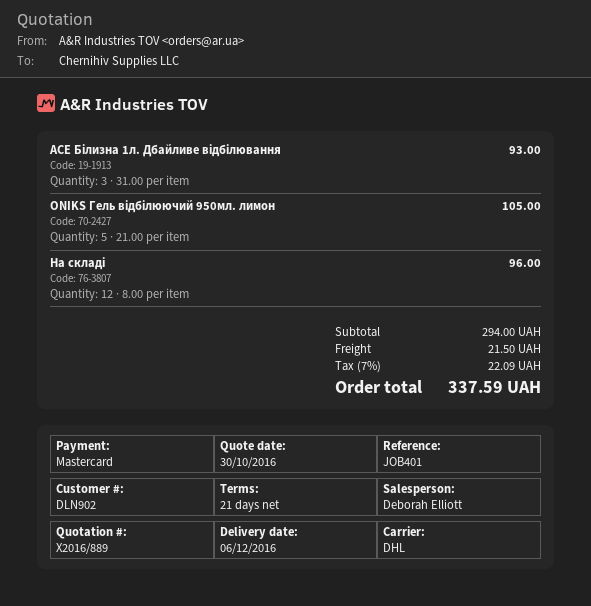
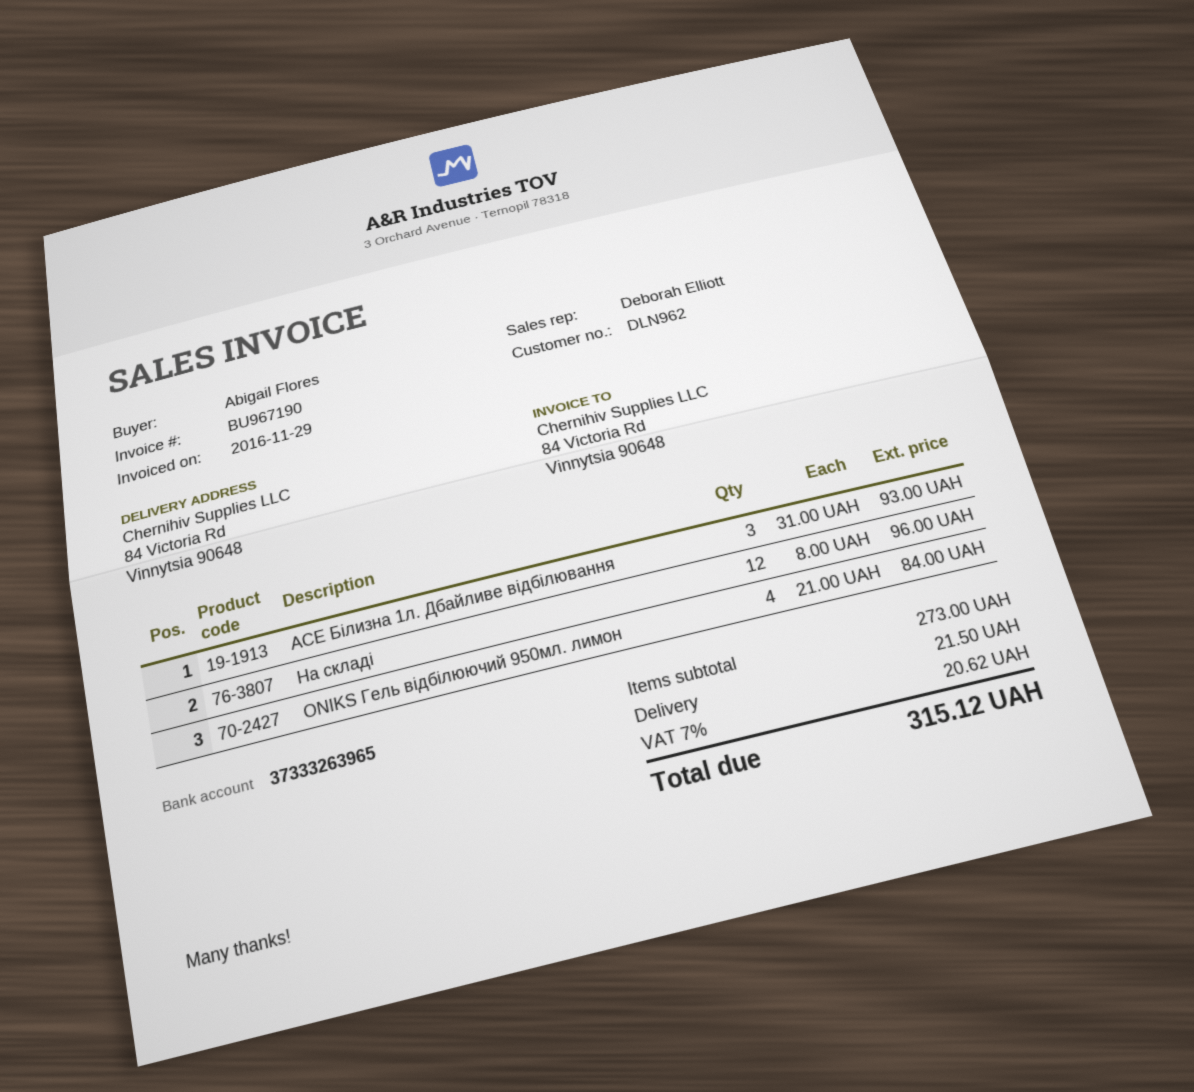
customer number: DLN902 -> DLN962
ONIKS Гель відбілюючий 950мл. лимон: 5 x 21.00 = 105.00 -> 4 x 21.00 = 84.00
subtotal: 294.00 -> 273.00
tax: 7% = 22.09 -> 7% = 20.62
total: 337.59 -> 315.12

